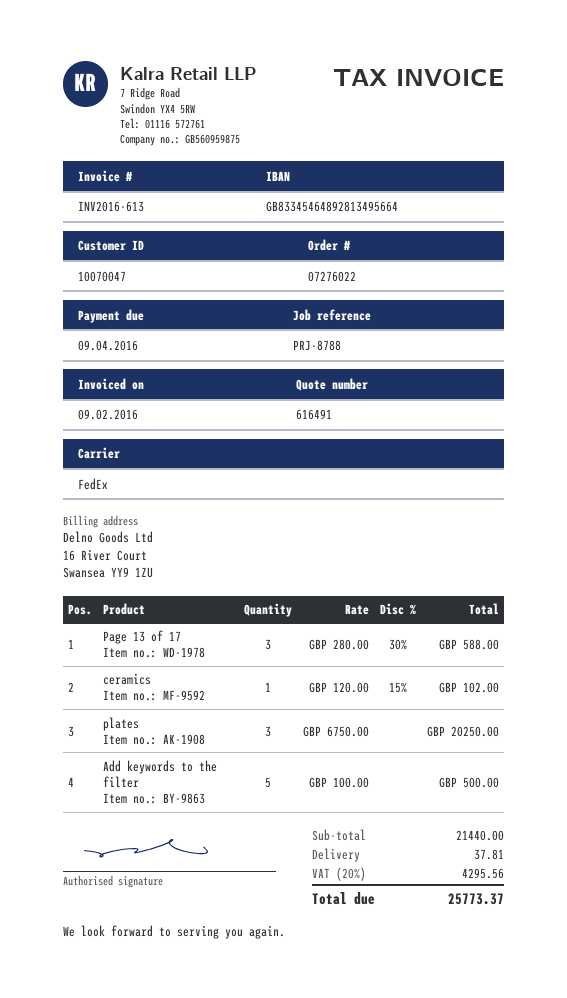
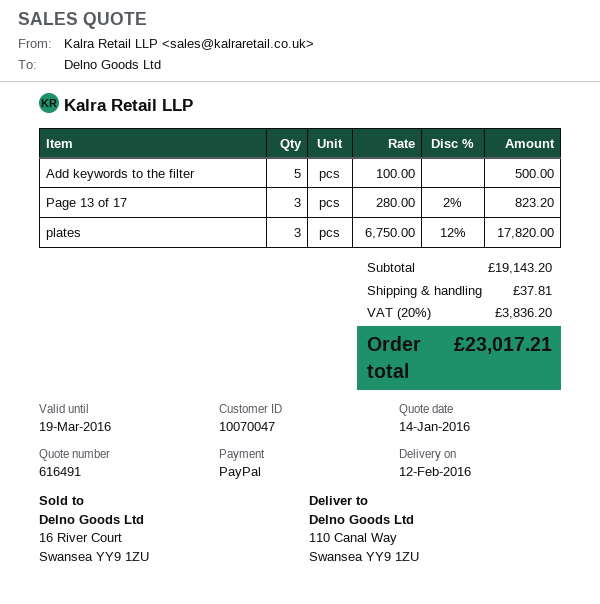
Page 13 of 17: 3 x 280.00 - 30% = 588.00 -> 3 x 280.00 - 2% = 823.20
ceramics: 1 x 120.00 - 15% = 102.00 -> none
plates: 3 x 6750.00 = 20250.00 -> 3 x 6750.00 - 12% = 17820.00
subtotal: 21440.00 -> 19143.20
tax: 20% = 4295.56 -> 20% = 3836.20
total: 25773.37 -> 23017.21

